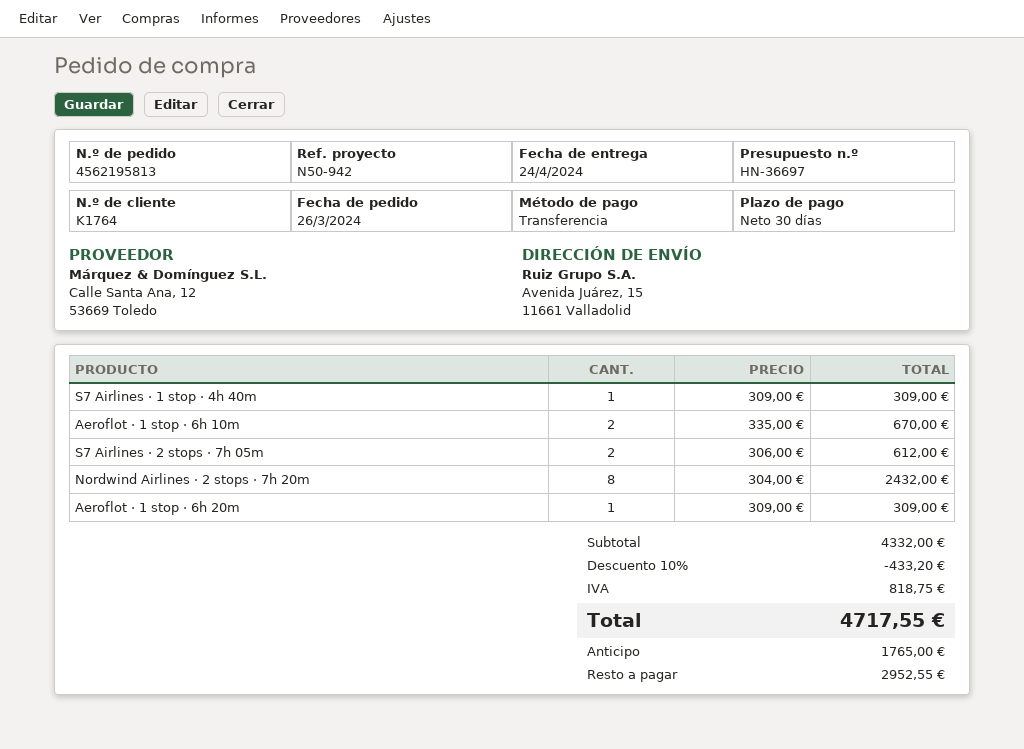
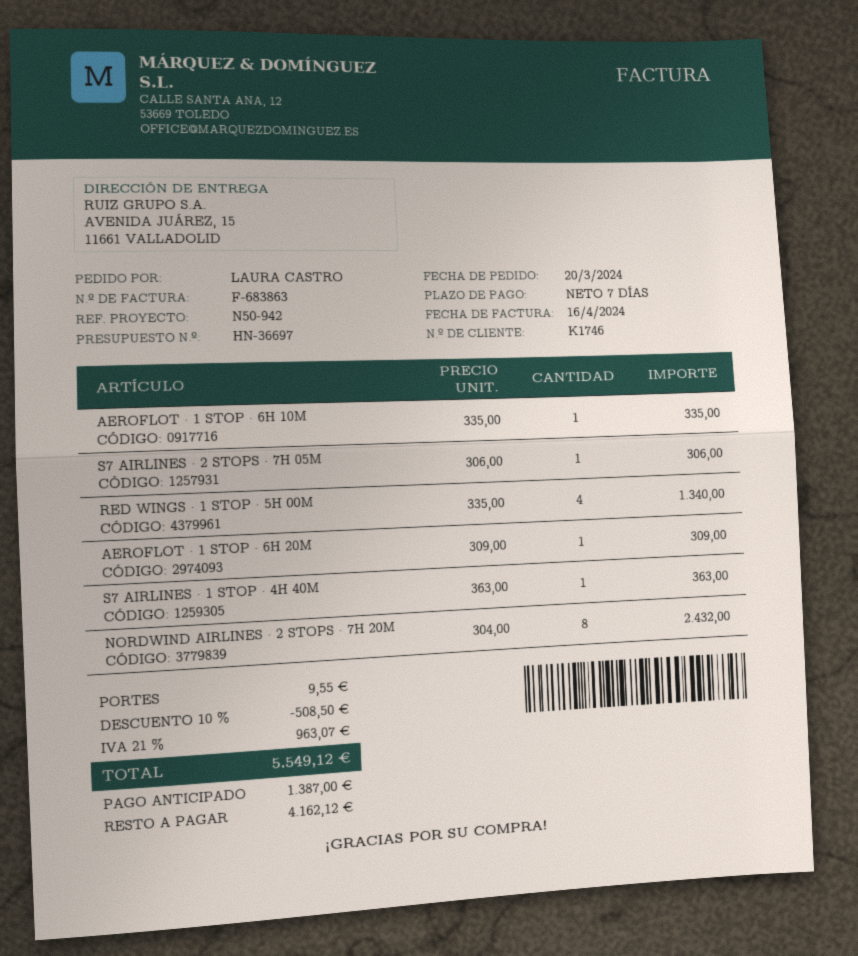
order date: 2024-03-26 -> 2024-03-20
payment terms: 30 days -> 7 days
customer number: K1764 -> K1746
S7 Airlines · 1 stop · 4h 40m: 1 x 309.00 = 309.00 -> 1 x 363.00 = 363.00
Aeroflot · 1 stop · 6h 10m: 2 x 335.00 = 670.00 -> 1 x 335.00 = 335.00
S7 Airlines · 2 stops · 7h 05m: 2 x 306.00 = 612.00 -> 1 x 306.00 = 306.00
RED WINGS · 1 STOP · 5H 00M: none -> 4 x 335.00 = 1340.00
discount: 10% = 433.20 -> 10% = 508.50
shipping: none -> 9.55
tax: 818.75 -> 963.07
total: 4717.55 -> 5549.12
deposit: 1765.00 -> 1387.00
balance: 2952.55 -> 4162.12

